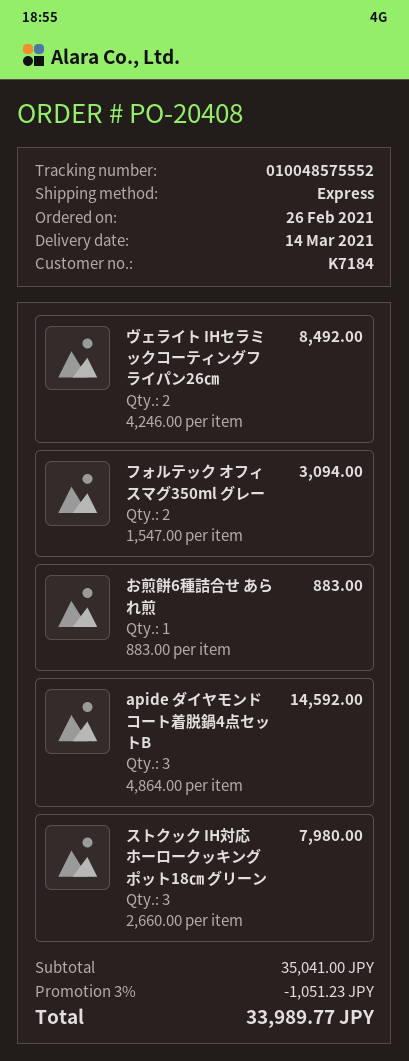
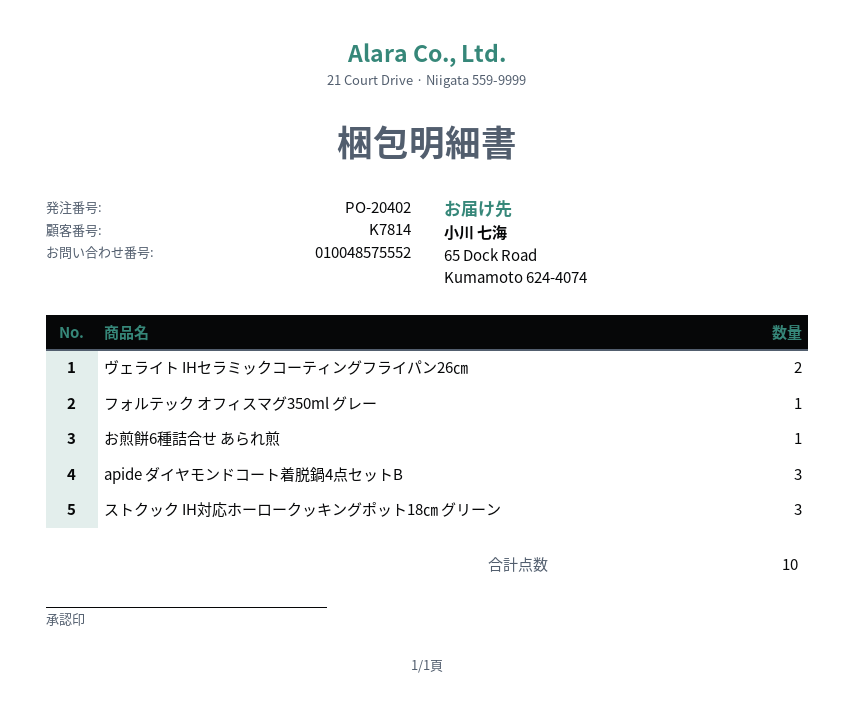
order number: PO-20408 -> PO-20402
customer number: K7184 -> K7814
フォルテック オフィスマグ350ml グレー: 2 -> 1

